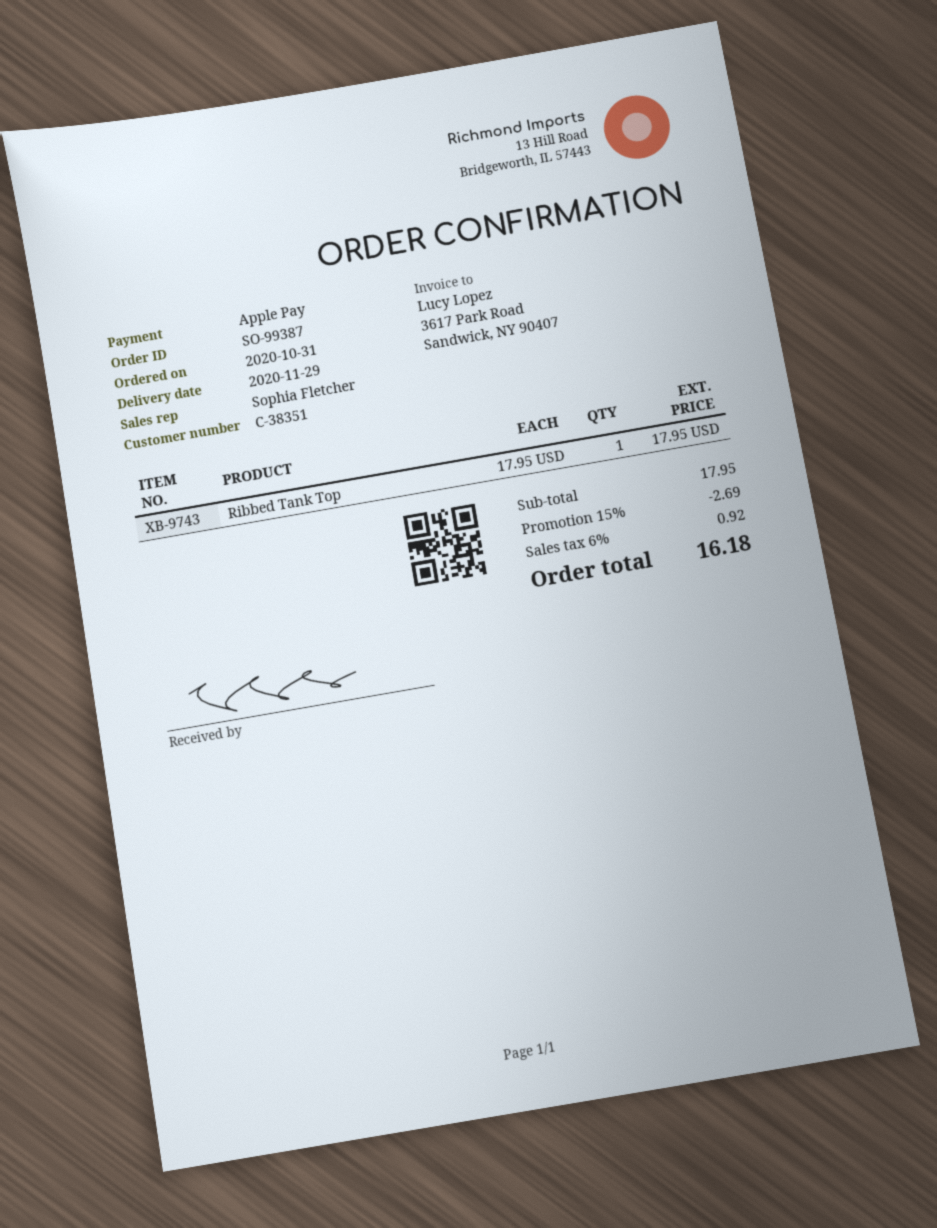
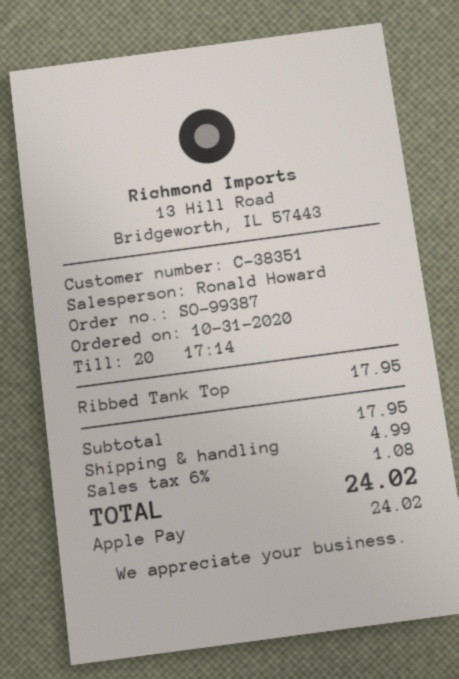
sales rep: Sophia Fletcher -> Ronald Howard
discount: 15% = 2.69 -> none
shipping: none -> 4.99
tax: 6% = 0.92 -> 6% = 1.08
total: 16.18 -> 24.02

